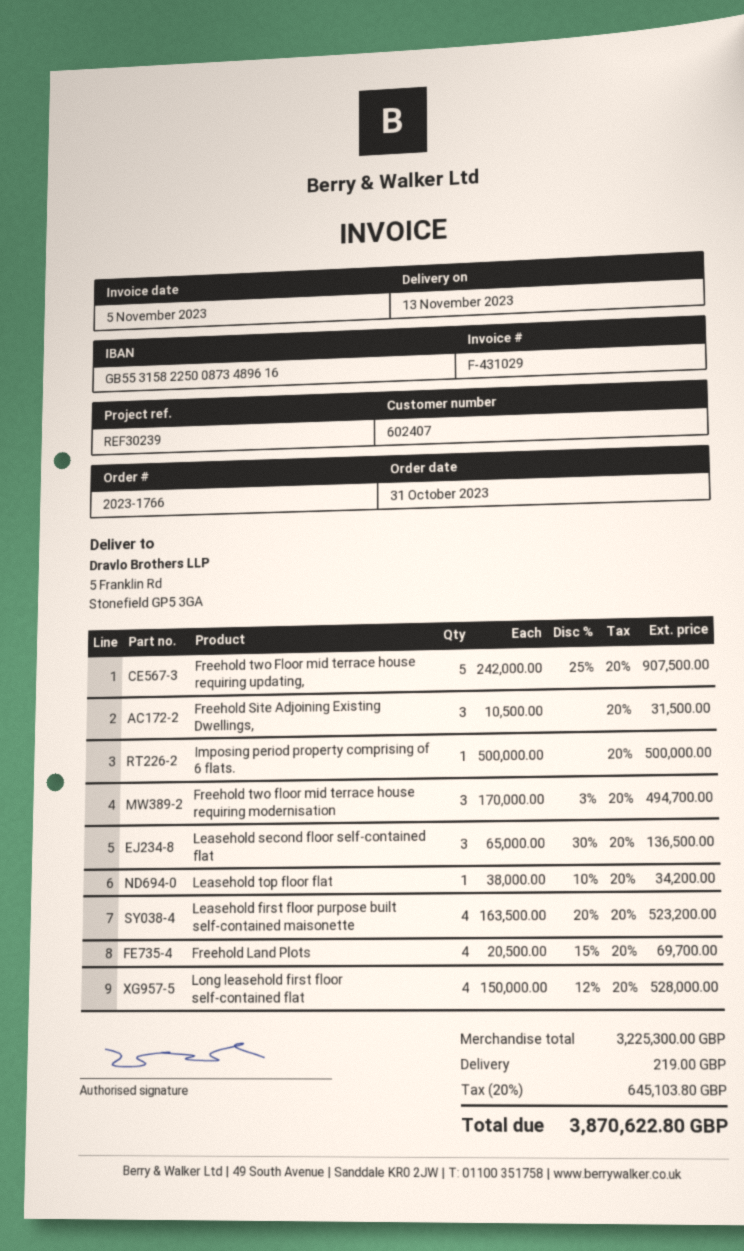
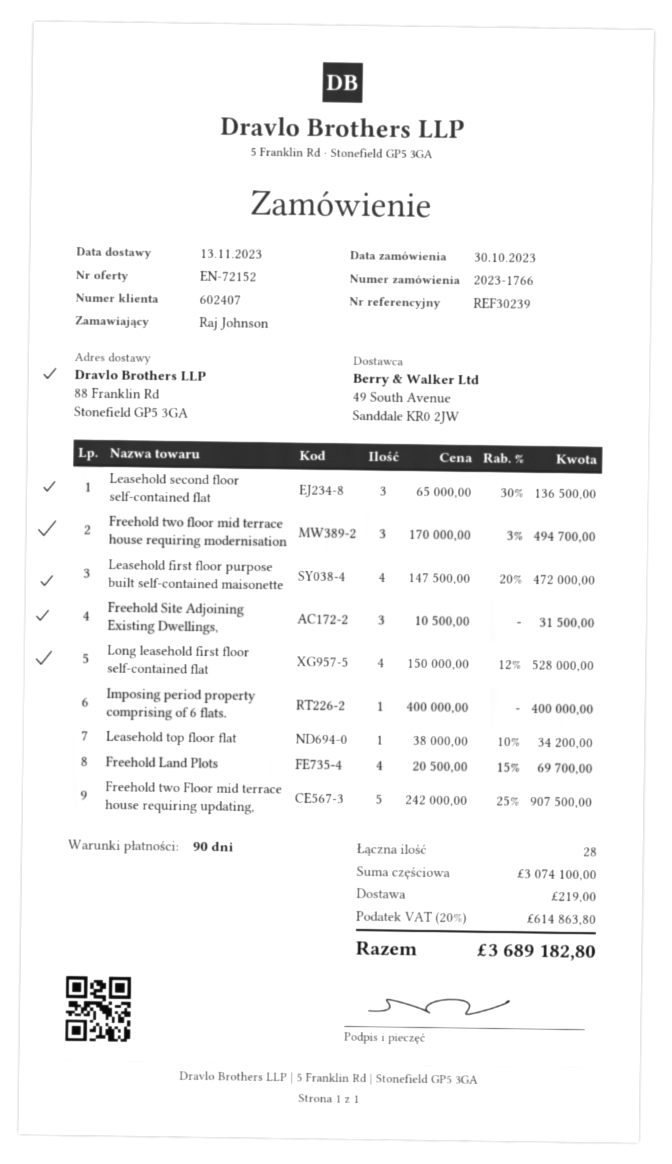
order date: 2023-10-31 -> 2023-10-30
ship to: 5 Franklin Rd, Stonefield GP5 3GA -> 88 Franklin Rd, Stonefield GP5 3GA
Imposing period property comprising of 6 flats.: 1 x 500000.00 = 500000.00 -> 1 x 400000.00 = 400000.00
Leasehold first floor purpose built self-contained maisonette: 4 x 163500.00 - 20% = 523200.00 -> 4 x 147500.00 - 20% = 472000.00
subtotal: 3225300.00 -> 3074100.00
tax: 20% = 645103.80 -> 20% = 614863.80
total: 3870622.80 -> 3689182.80

